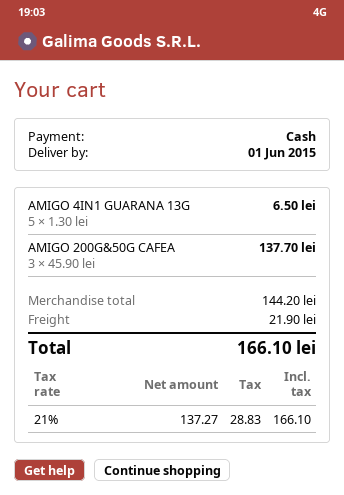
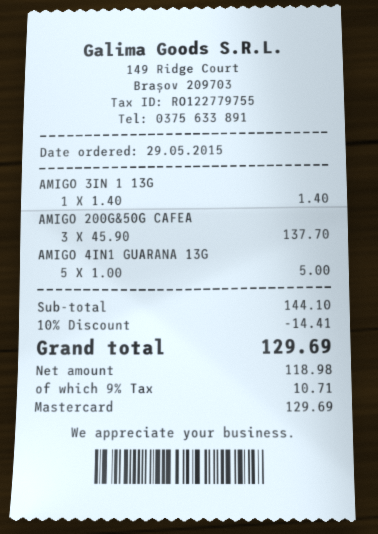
payment method: cash -> Mastercard
AMIGO 4IN1 GUARANA 13G: 5 x 1.30 = 6.50 -> 5 x 1.00 = 5.00
AMIGO 3IN 1 13G: none -> 1 x 1.40 = 1.40
subtotal: 144.20 -> 144.10
discount: none -> 10% = 14.41
shipping: 21.90 -> none
net: 137.27 -> 118.98
tax: 21% = 28.83 -> 9% = 10.71
total: 166.10 -> 129.69

